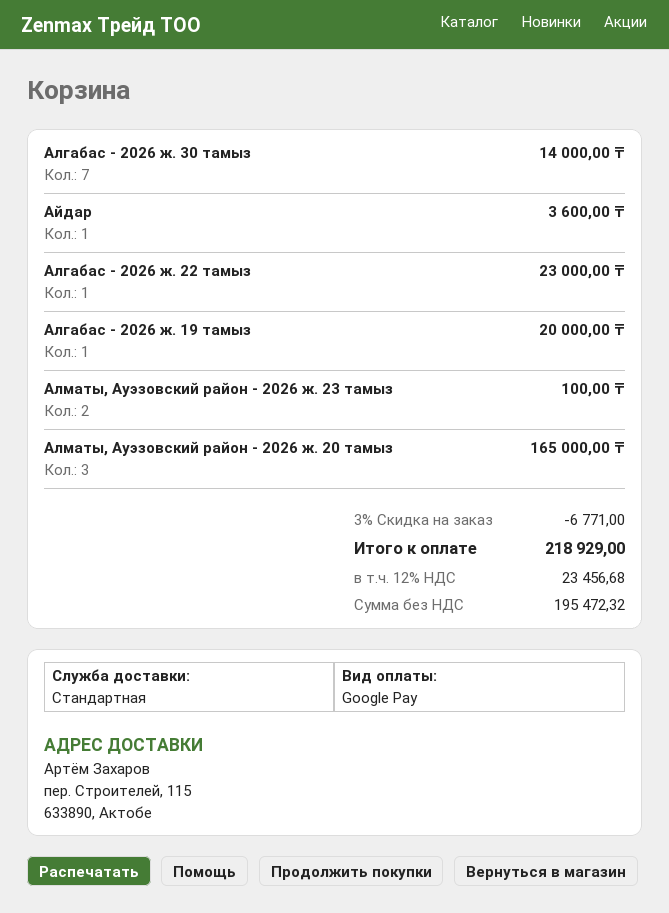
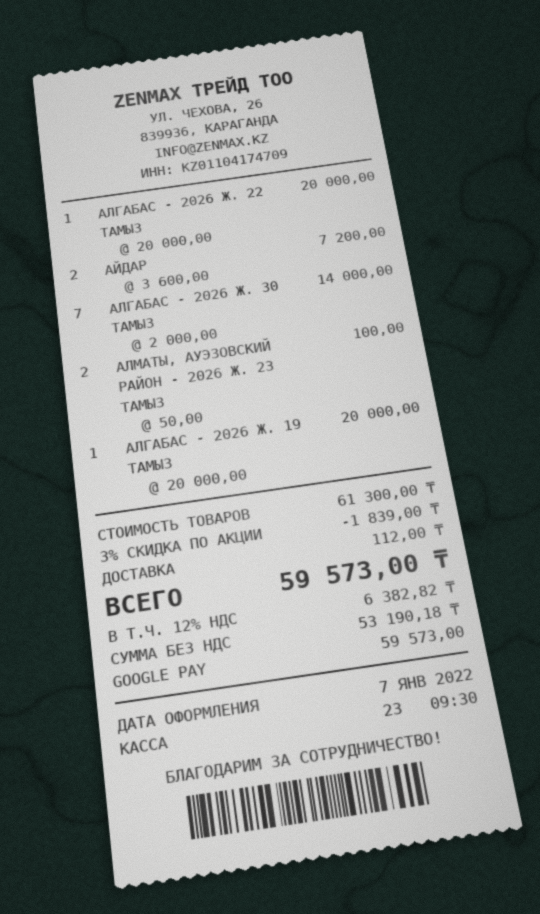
Айдар: 1 for 3600.00 -> 2 for 7200.00
Алгабас - 2026 ж. 22 тамыз: 1 for 23000.00 -> 1 for 20000.00
Алматы, Ауэзовский район - 2026 ж. 20 тамыз: 3 for 165000.00 -> none
discount: 3% = 6771.00 -> 3% = 1839.00
shipping: none -> 112.00
net: 195472.32 -> 53190.18
tax: 12% = 23456.68 -> 12% = 6382.82
total: 218929.00 -> 59573.00

